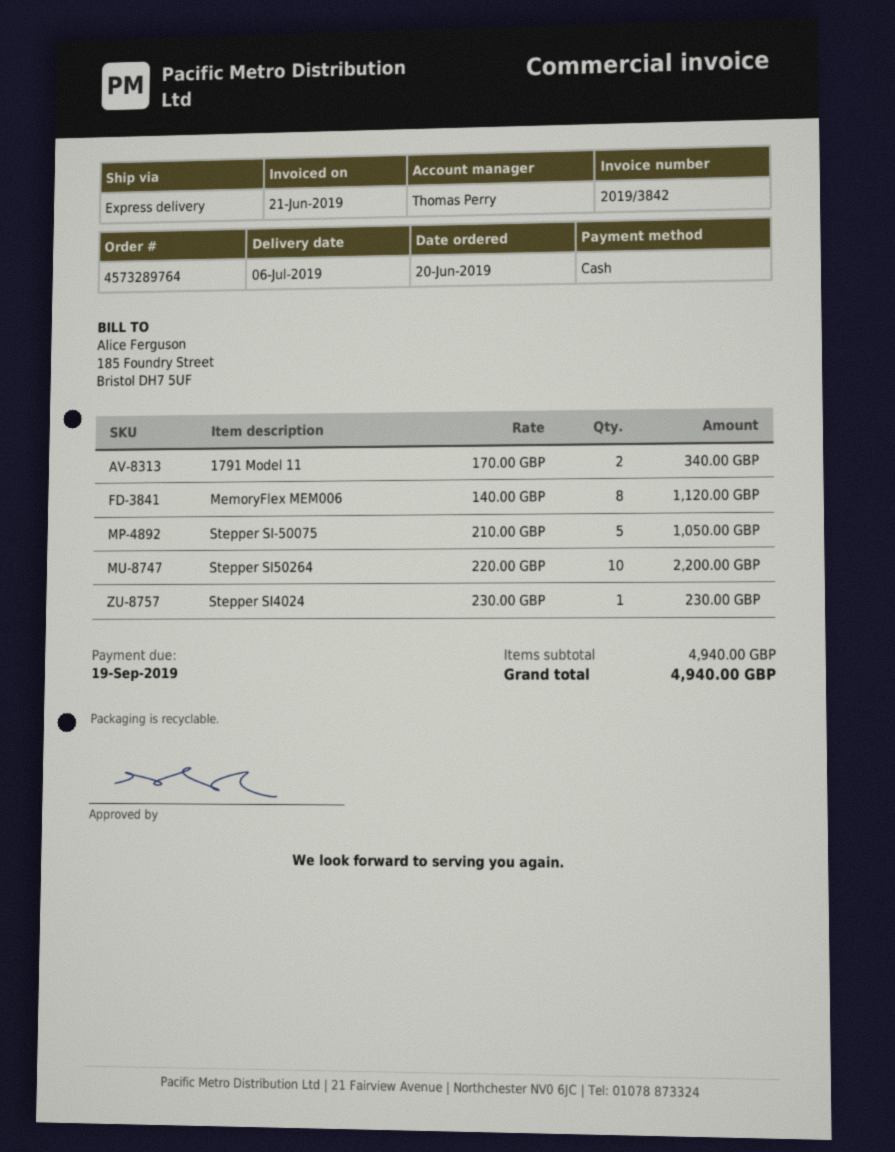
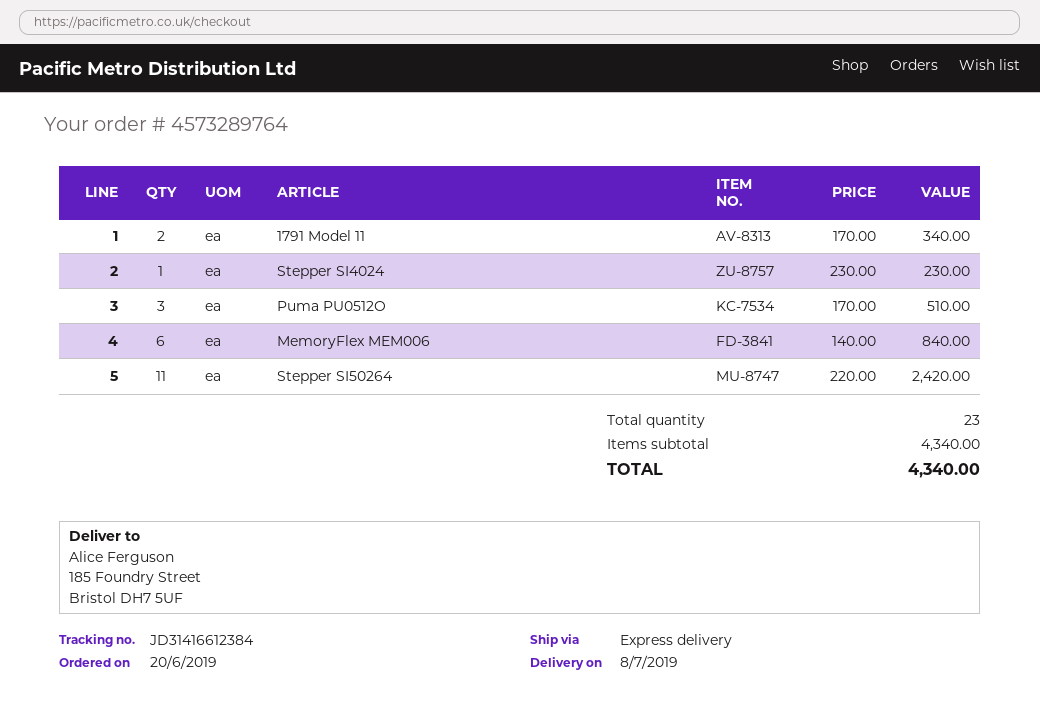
delivery date: 2019-07-06 -> 2019-07-08
MemoryFlex MEM006: 8 x 140.00 = 1120.00 -> 6 x 140.00 = 840.00
Stepper SI-50075: 5 x 210.00 = 1050.00 -> none
Stepper SI50264: 10 x 220.00 = 2200.00 -> 11 x 220.00 = 2420.00
Puma PU0512O: none -> 3 x 170.00 = 510.00
subtotal: 4940.00 -> 4340.00
total: 4940.00 -> 4340.00

